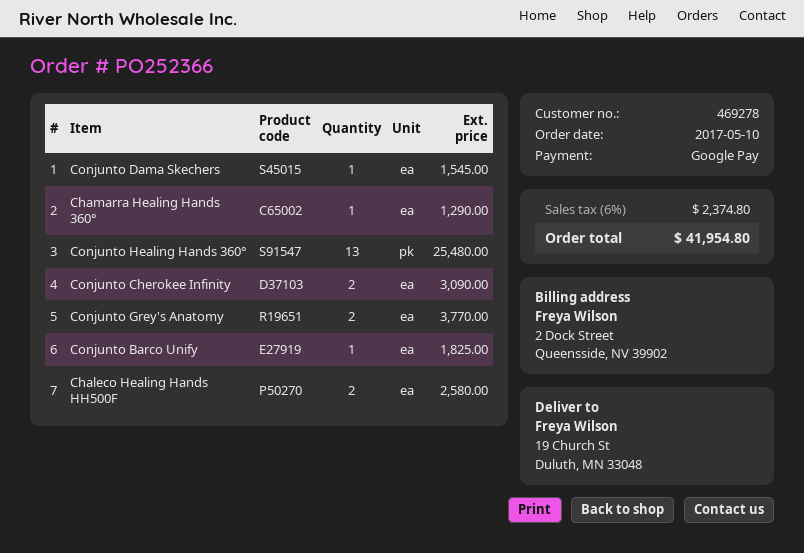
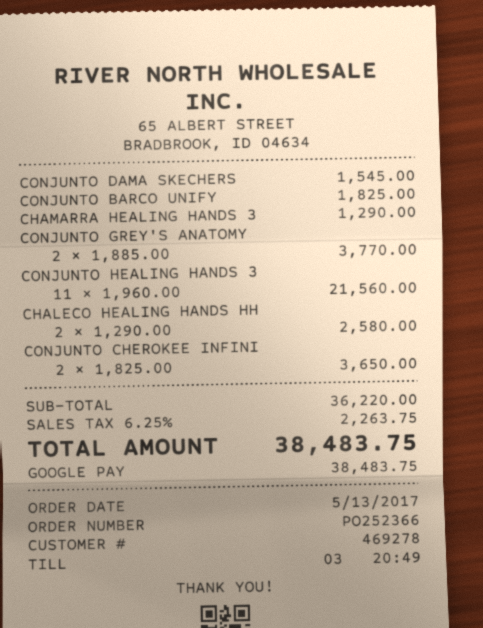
order date: 2017-05-10 -> 2017-05-13
Conjunto Healing Hands 360°: 13 for 25480.00 -> 11 for 21560.00
Conjunto Cherokee Infinity: 2 for 3090.00 -> 2 for 3650.00
tax: 6% = 2374.80 -> 6.25% = 2263.75
total: 41954.80 -> 38483.75

